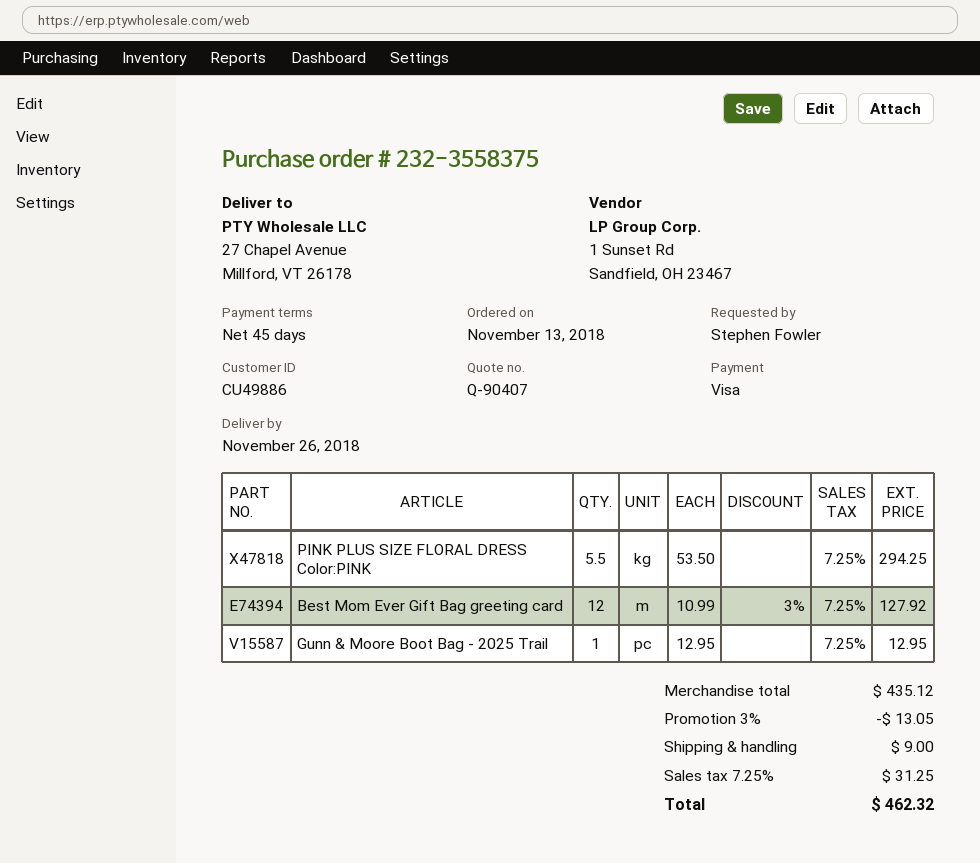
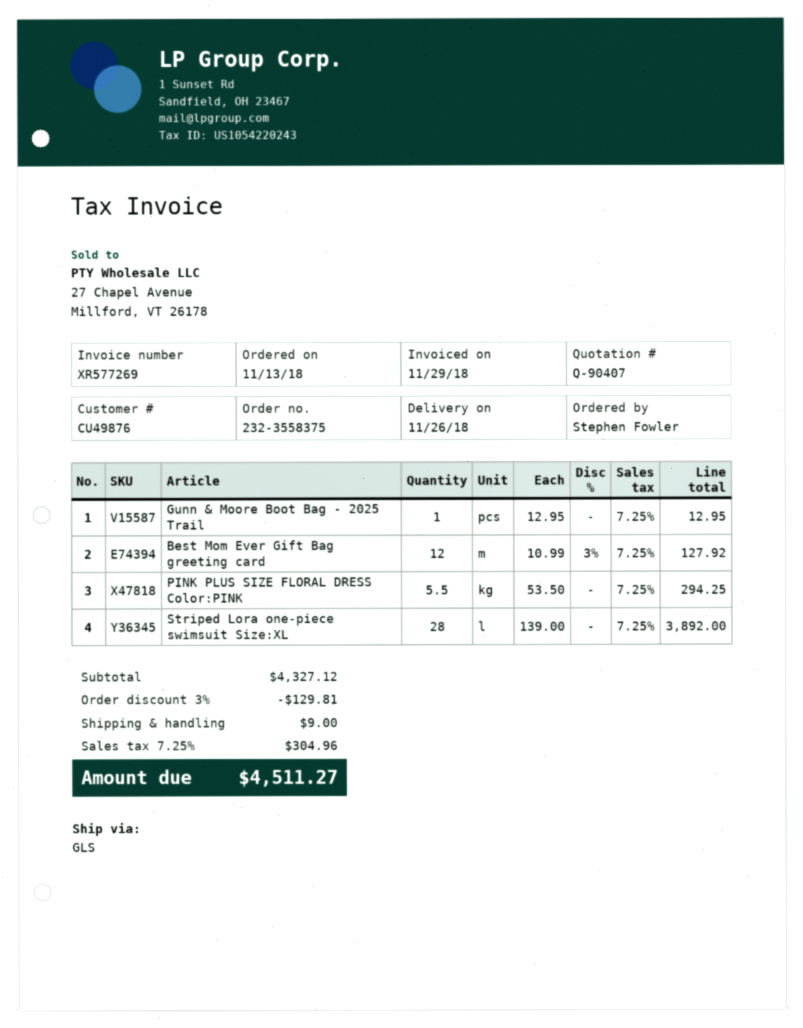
customer number: CU49886 -> CU49876
Striped Lora one-piece swimsuit Size:XL: none -> 28 x 139.00 = 3892.00
subtotal: 435.12 -> 4327.12
discount: 3% = 13.05 -> 3% = 129.81
tax: 7.25% = 31.25 -> 7.25% = 304.96
total: 462.32 -> 4511.27

